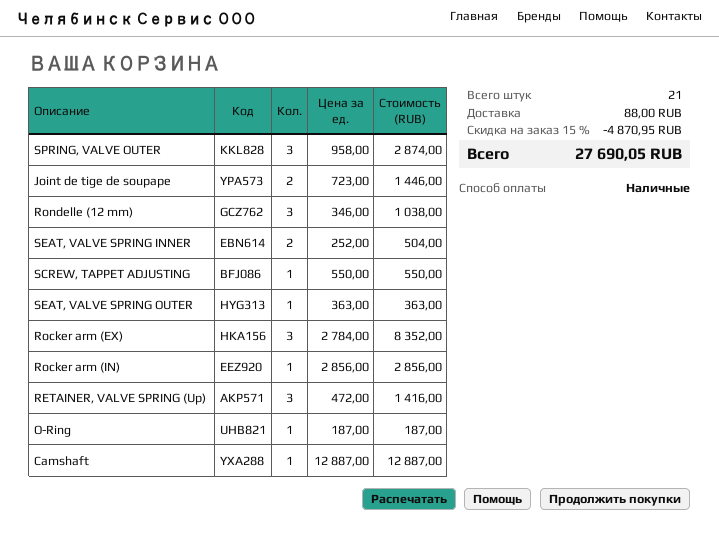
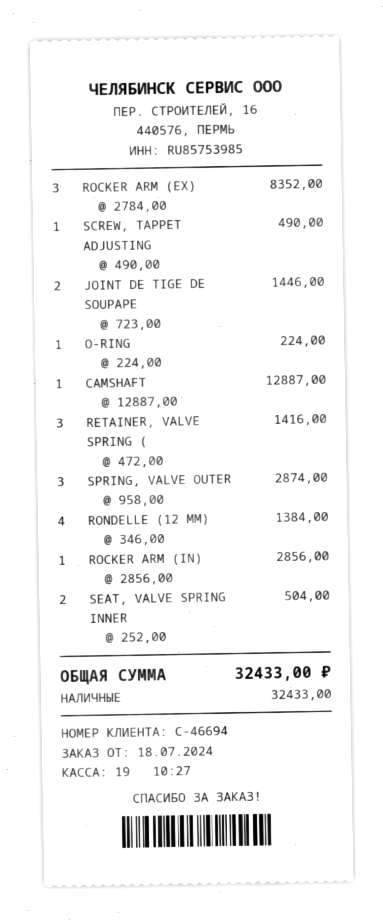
Rondelle (12 mm): 3 x 346.00 = 1038.00 -> 4 x 346.00 = 1384.00
SCREW, TAPPET ADJUSTING: 1 x 550.00 = 550.00 -> 1 x 490.00 = 490.00
SEAT, VALVE SPRING OUTER: 1 x 363.00 = 363.00 -> none
O-Ring: 1 x 187.00 = 187.00 -> 1 x 224.00 = 224.00
discount: 15% = 4870.95 -> none
shipping: 88.00 -> none
total: 27690.05 -> 32433.00

